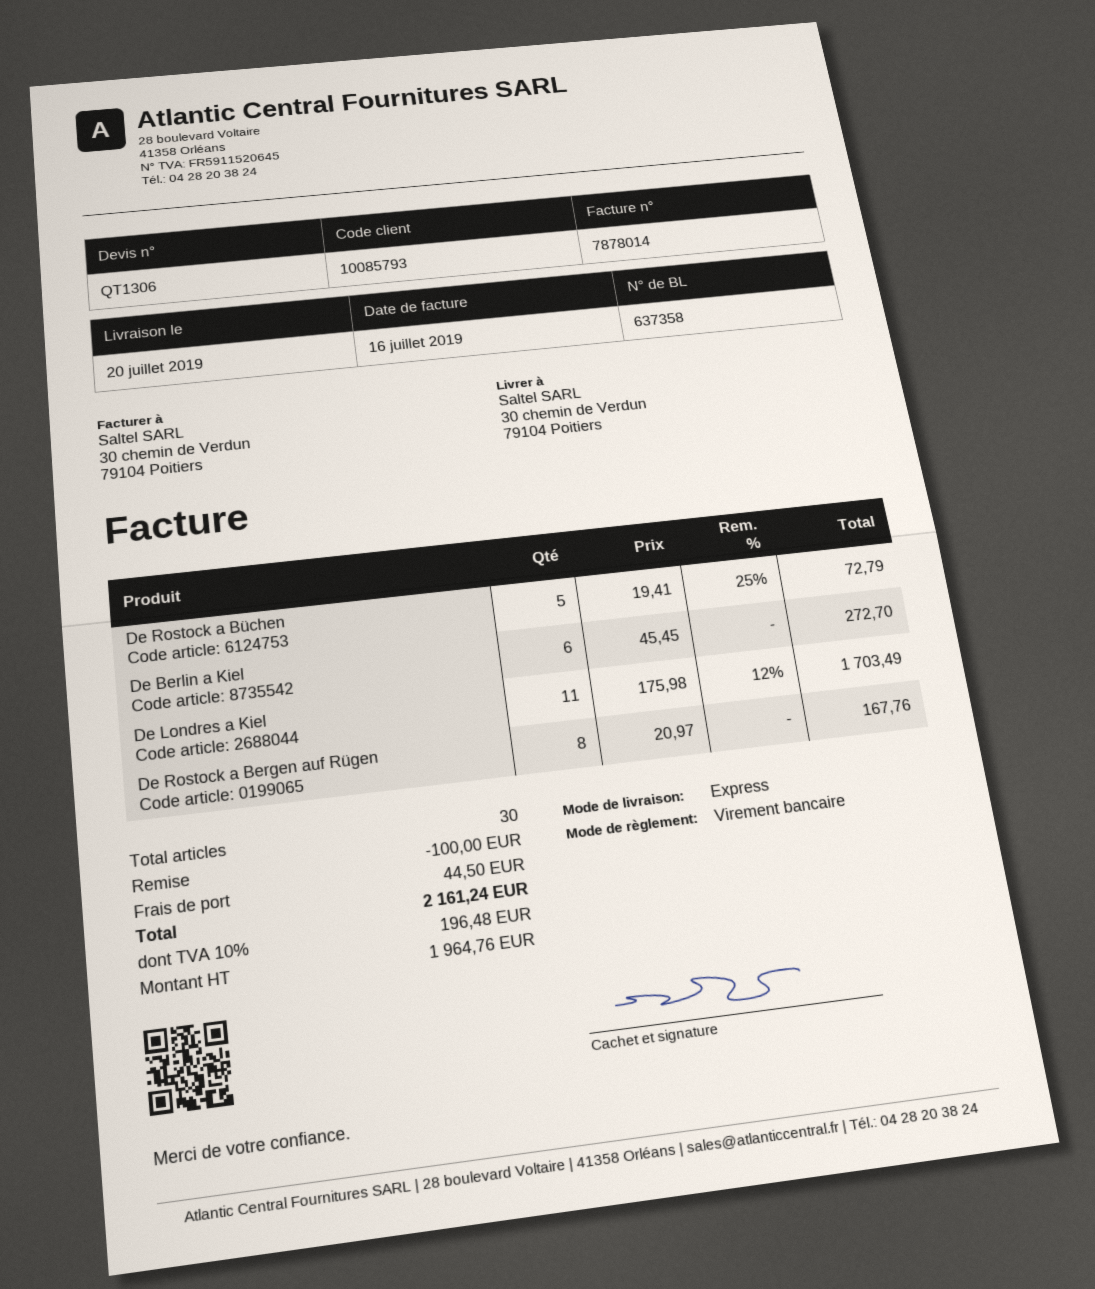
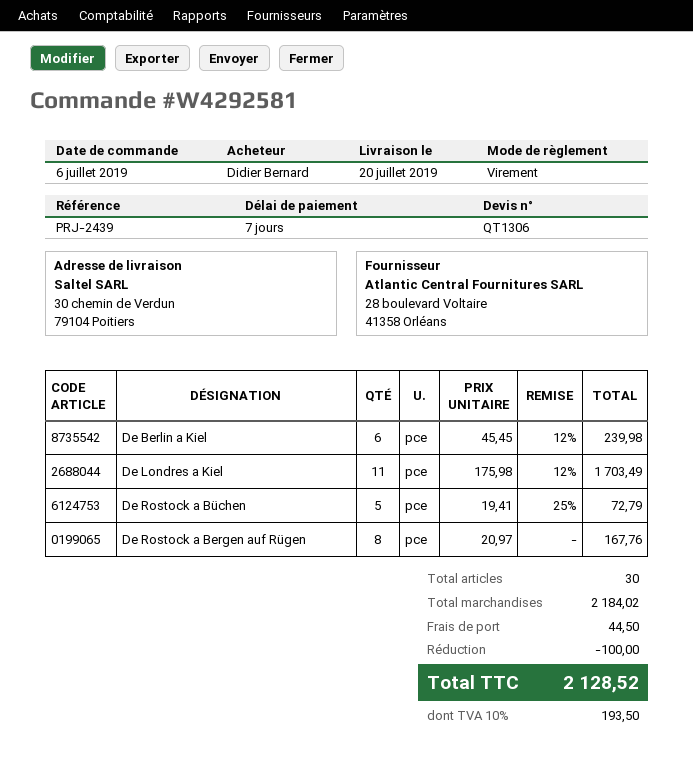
De Berlin a Kiel: 6 x 45.45 = 272.70 -> 6 x 45.45 - 12% = 239.98
tax: 10% = 196.48 -> 10% = 193.50
total: 2161.24 -> 2128.52

